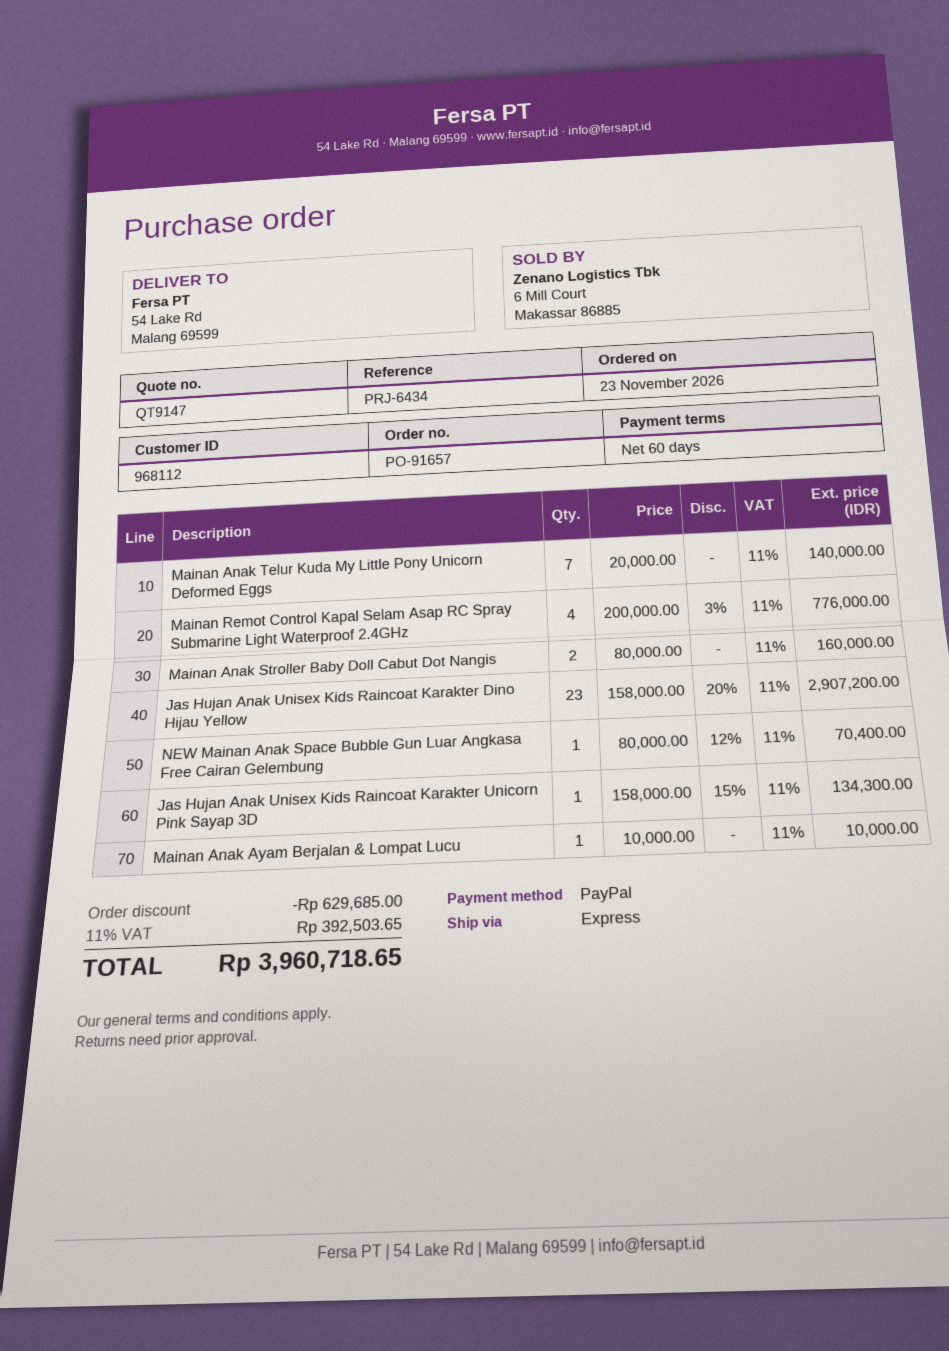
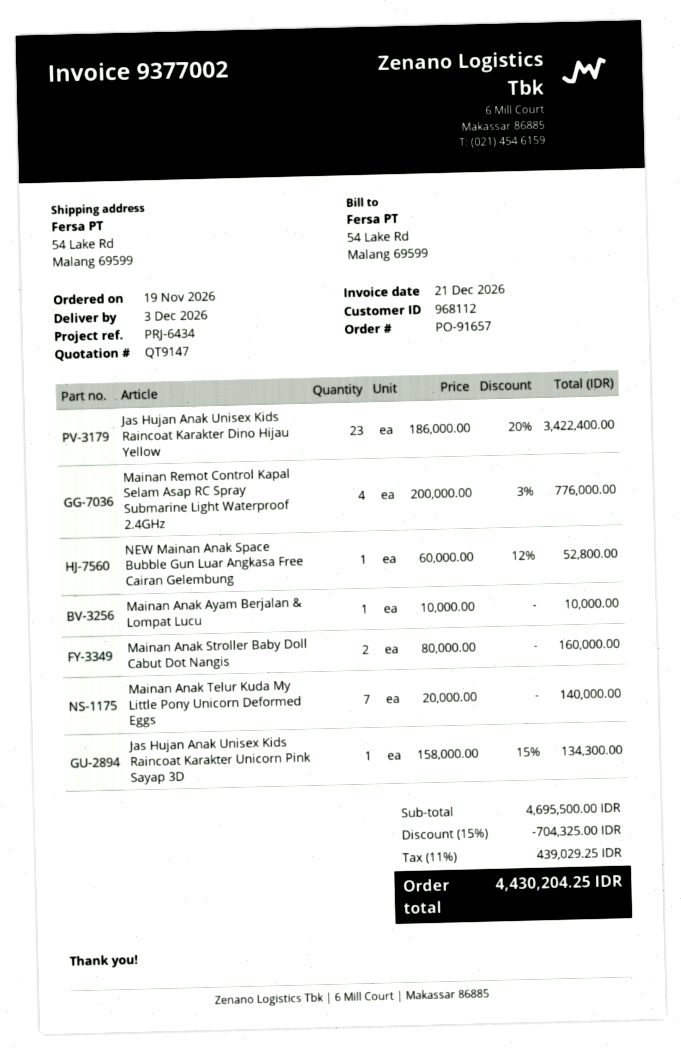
order date: 2026-11-23 -> 2026-11-19
Jas Hujan Anak Unisex Kids Raincoat Karakter Dino Hijau Yellow: 23 x 158000.00 - 20% = 2907200.00 -> 23 x 186000.00 - 20% = 3422400.00
NEW Mainan Anak Space Bubble Gun Luar Angkasa Free Cairan Gelembung: 1 x 80000.00 - 12% = 70400.00 -> 1 x 60000.00 - 12% = 52800.00
discount: 629685.00 -> 704325.00
tax: 11% = 392503.65 -> 11% = 439029.25
total: 3960718.65 -> 4430204.25

